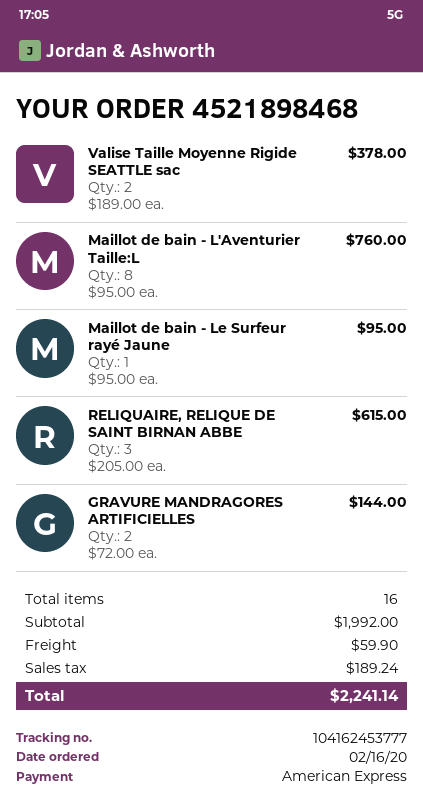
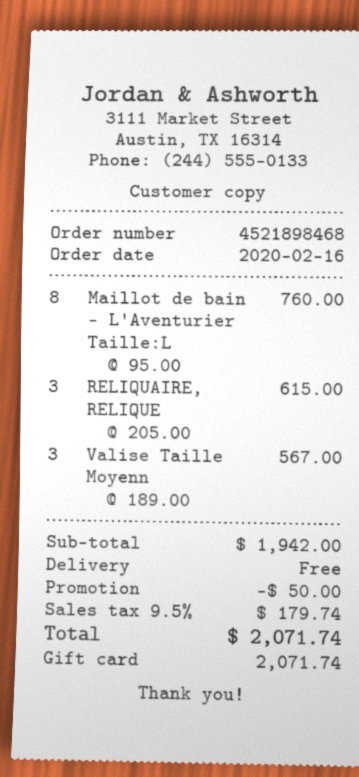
payment method: American Express -> gift card
Valise Taille Moyenne Rigide SEATTLE sac: 2 x 189.00 = 378.00 -> 3 x 189.00 = 567.00
Maillot de bain - Le Surfeur rayé Jaune: 1 x 95.00 = 95.00 -> none
GRAVURE MANDRAGORES ARTIFICIELLES: 2 x 72.00 = 144.00 -> none
subtotal: 1992.00 -> 1942.00
discount: none -> 50.00
shipping: 59.90 -> 0.00
tax: 189.24 -> 179.74
total: 2241.14 -> 2071.74

